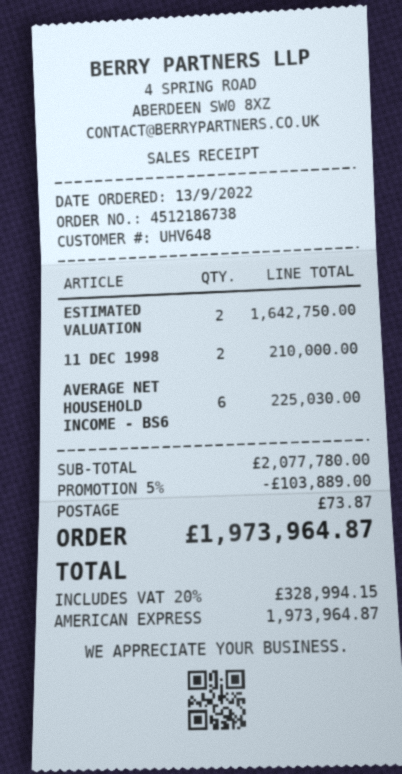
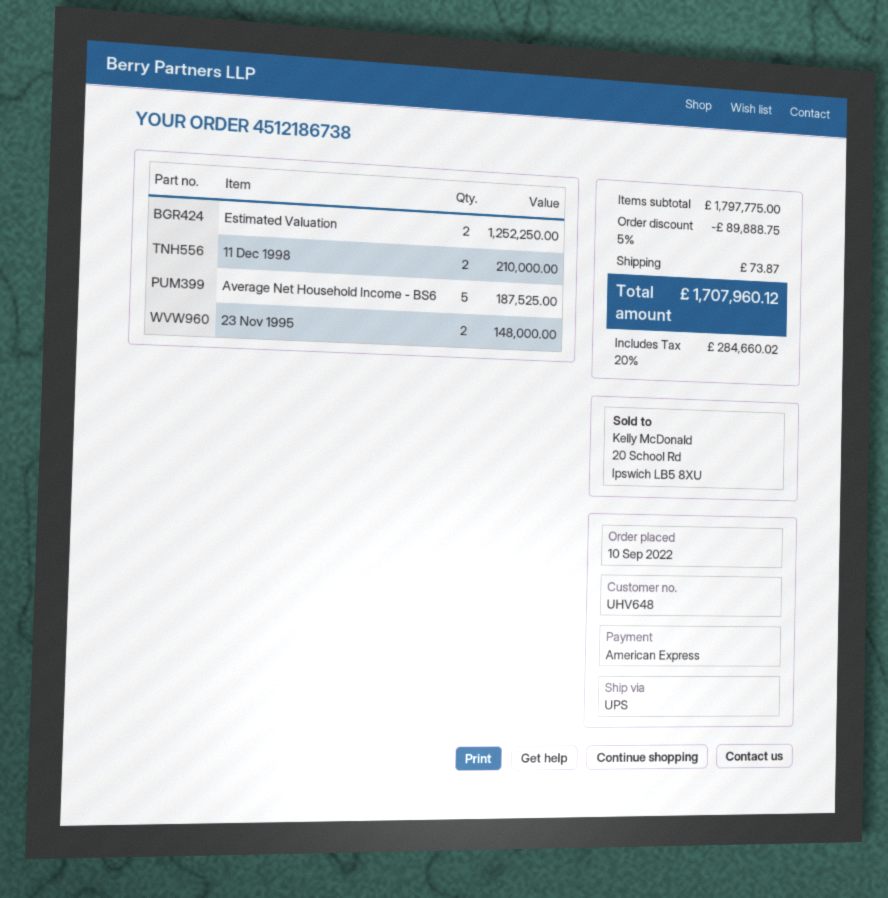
order date: 2022-09-13 -> 2022-09-10
ESTIMATED VALUATION: 2 for 1642750.00 -> 2 for 1252250.00
AVERAGE NET HOUSEHOLD INCOME - BS6: 6 for 225030.00 -> 5 for 187525.00
23 Nov 1995: none -> 2 for 148000.00
subtotal: 2077780.00 -> 1797775.00
discount: 5% = 103889.00 -> 5% = 89888.75
tax: 20% = 328994.15 -> 20% = 284660.02
total: 1973964.87 -> 1707960.12

